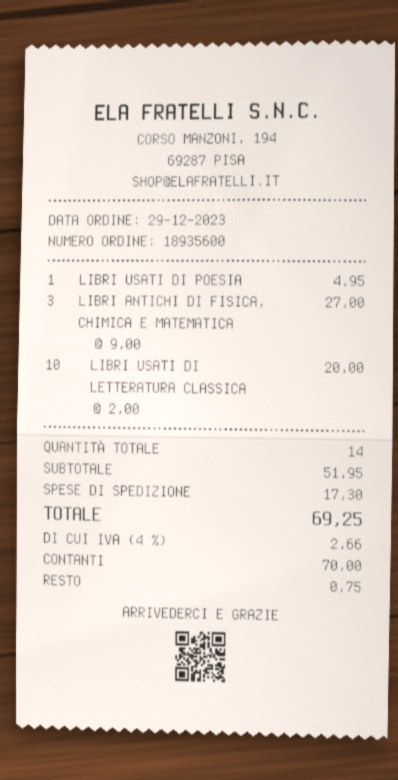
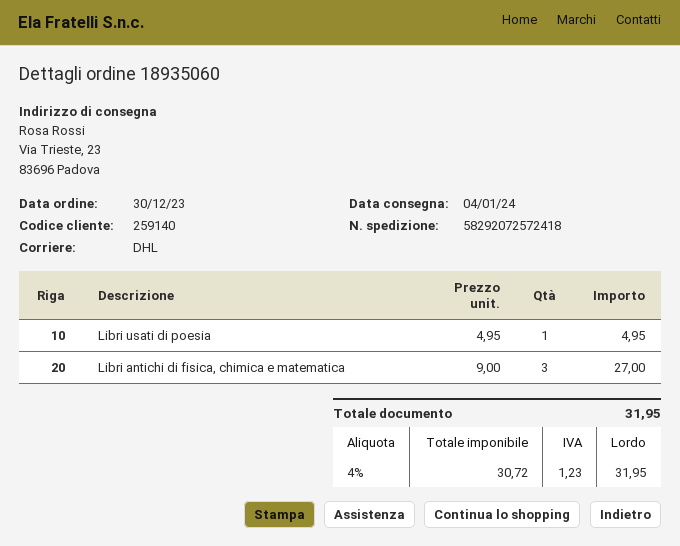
order number: 18935600 -> 18935060
order date: 2023-12-29 -> 2023-12-30
LIBRI USATI DI LETTERATURA CLASSICA: 10 x 2.00 = 20.00 -> none
shipping: 17.30 -> none
tax: 4% = 2.66 -> 4% = 1.23
total: 69.25 -> 31.95

